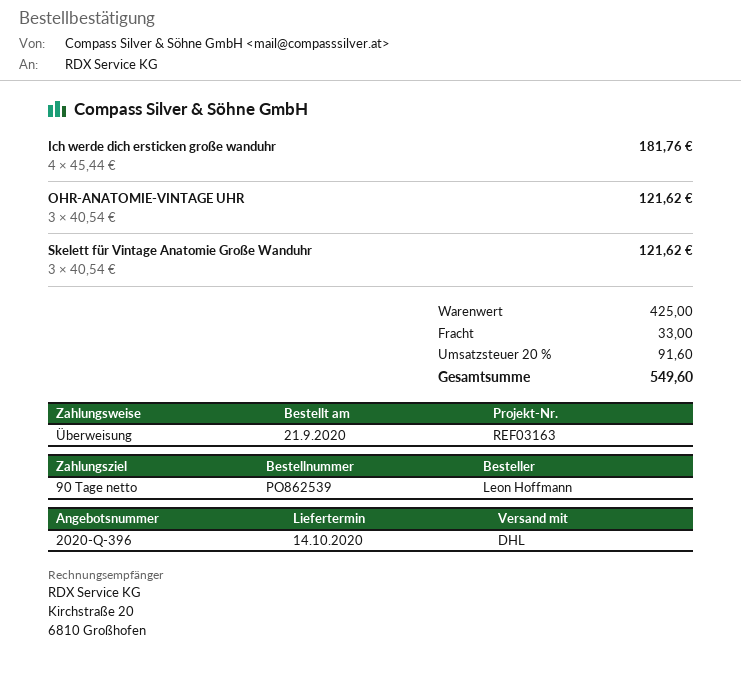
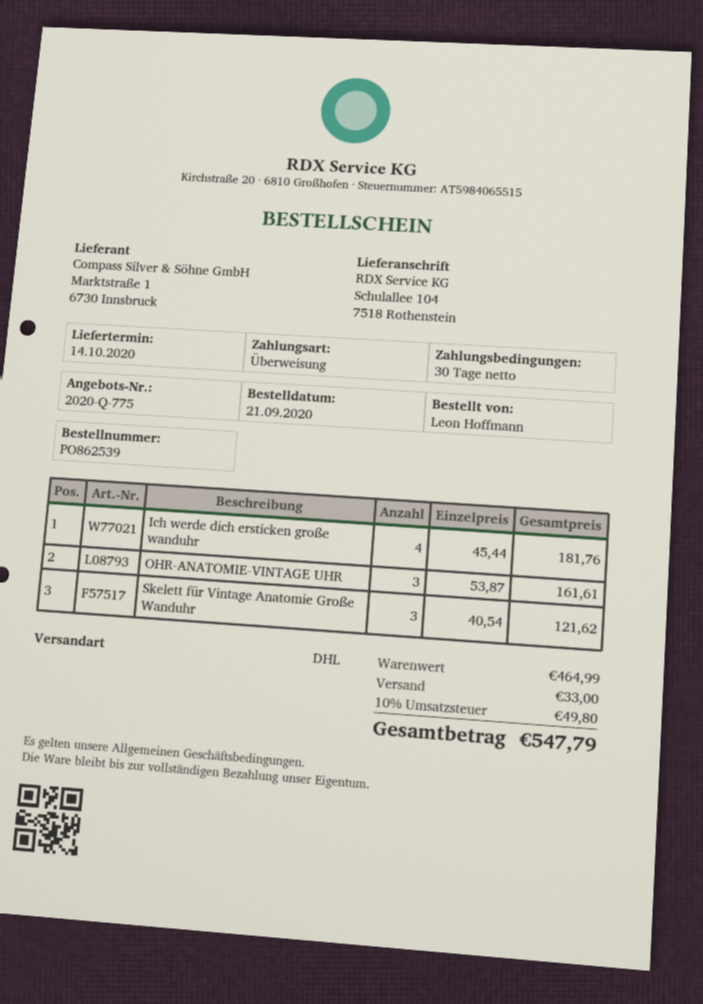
quote number: 2020-Q-396 -> 2020-Q-775
payment terms: 90 days -> 30 days
OHR-ANATOMIE-VINTAGE UHR: 3 x 40.54 = 121.62 -> 3 x 53.87 = 161.61
subtotal: 425.00 -> 464.99
tax: 20% = 91.60 -> 10% = 49.80
total: 549.60 -> 547.79

